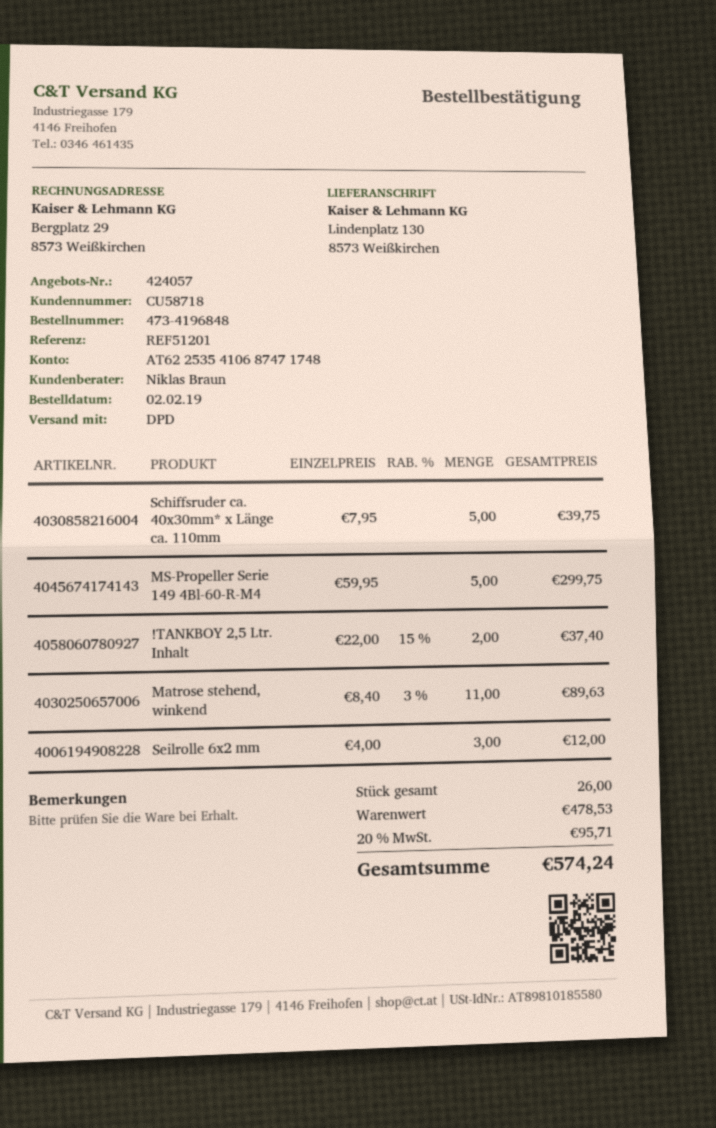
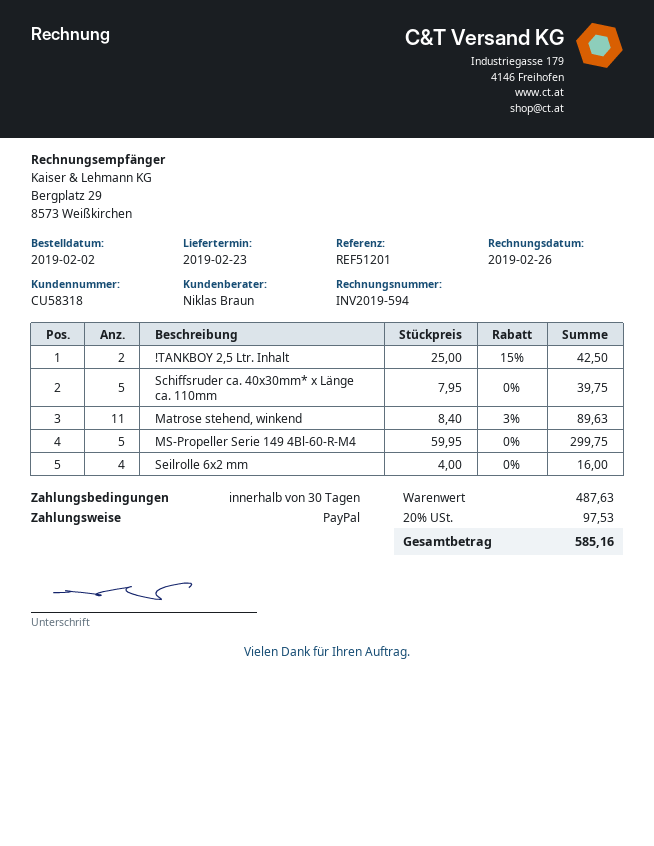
customer number: CU58718 -> CU58318
!TANKBOY 2,5 Ltr. Inhalt: 2 x 22.00 - 15% = 37.40 -> 2 x 25.00 - 15% = 42.50
Seilrolle 6x2 mm: 3 x 4.00 = 12.00 -> 4 x 4.00 = 16.00
subtotal: 478.53 -> 487.63
tax: 20% = 95.71 -> 20% = 97.53
total: 574.24 -> 585.16

